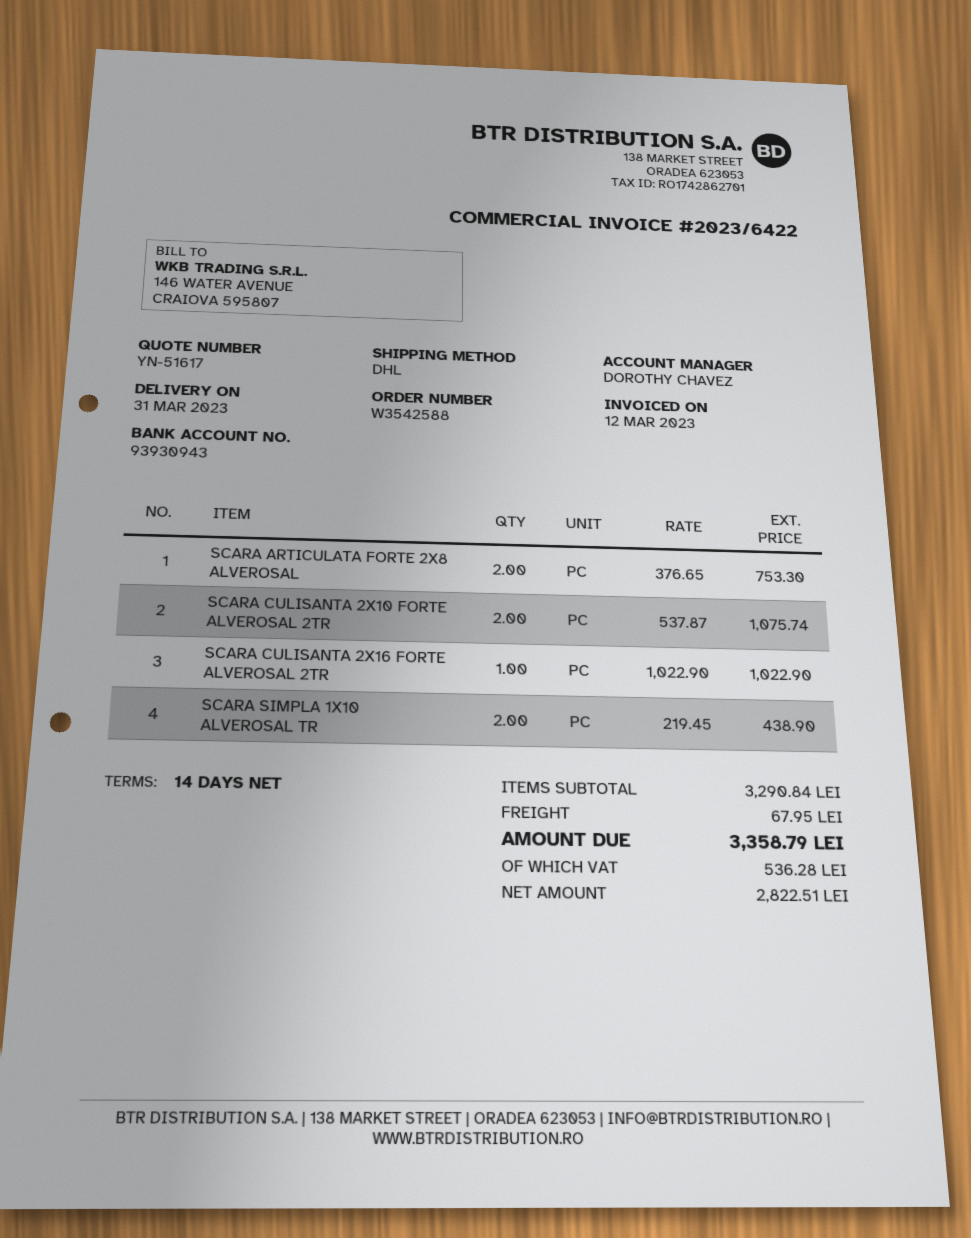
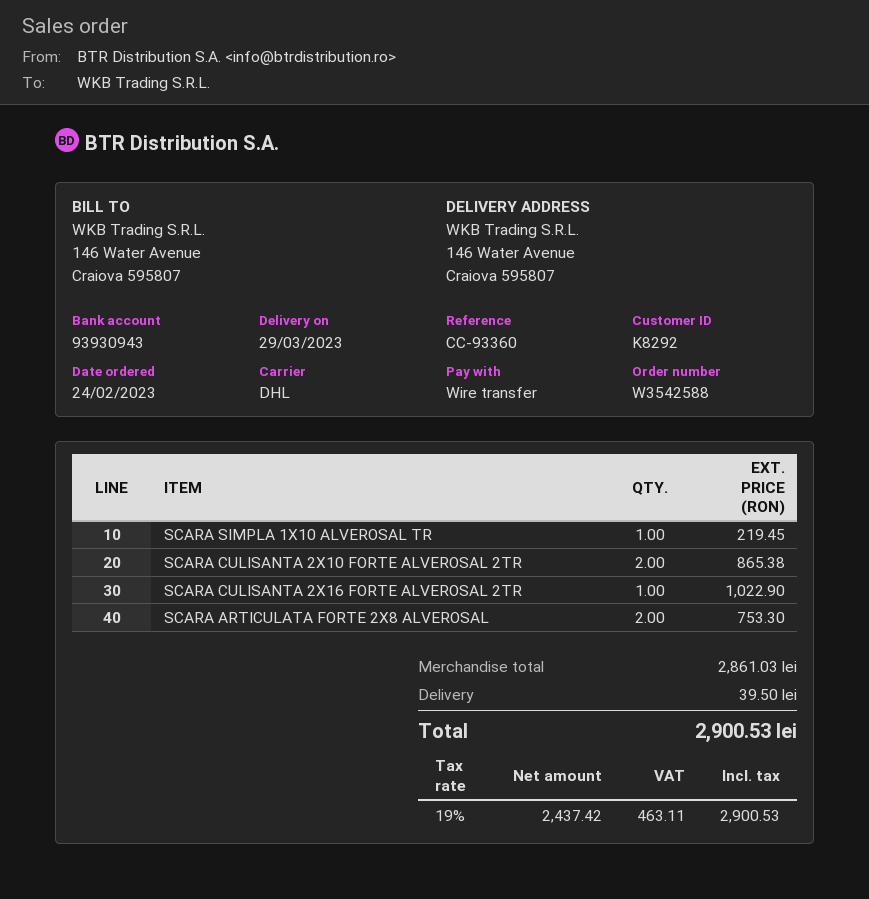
delivery date: 2023-03-31 -> 2023-03-29
SCARA CULISANTA 2X10 FORTE ALVEROSAL 2TR: 2 for 1075.74 -> 2 for 865.38
SCARA SIMPLA 1X10 ALVEROSAL TR: 2 for 438.90 -> 1 for 219.45
subtotal: 3290.84 -> 2861.03
shipping: 67.95 -> 39.50
net: 2822.51 -> 2437.42
tax: 536.28 -> 463.11
total: 3358.79 -> 2900.53

